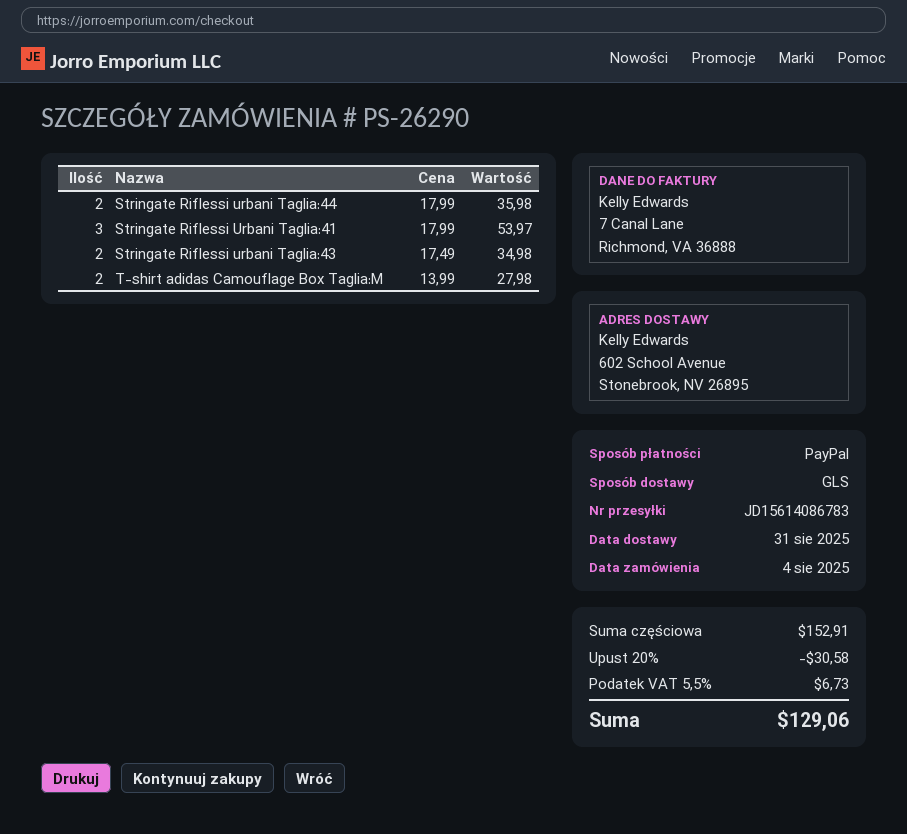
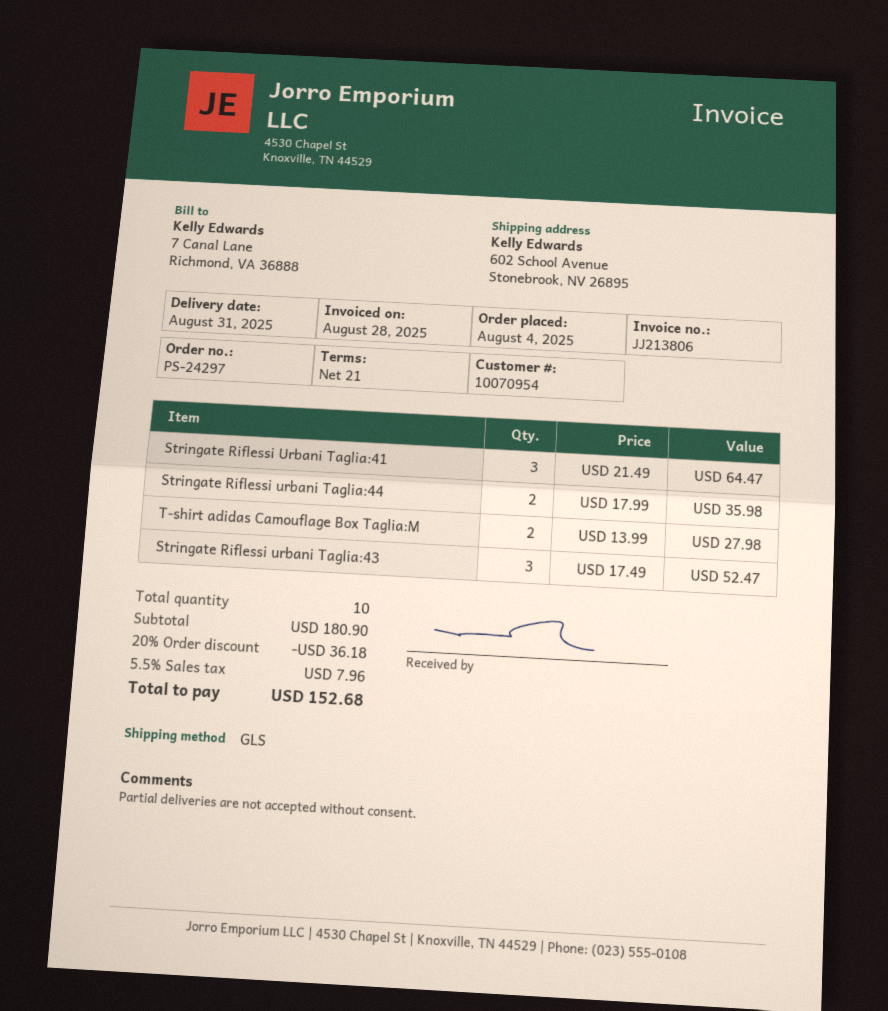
order number: PS-26290 -> PS-24297
Stringate Riflessi Urbani Taglia:41: 3 x 17.99 = 53.97 -> 3 x 21.49 = 64.47
Stringate Riflessi urbani Taglia:43: 2 x 17.49 = 34.98 -> 3 x 17.49 = 52.47
subtotal: 152.91 -> 180.90
discount: 20% = 30.58 -> 20% = 36.18
tax: 5.5% = 6.73 -> 5.5% = 7.96
total: 129.06 -> 152.68

